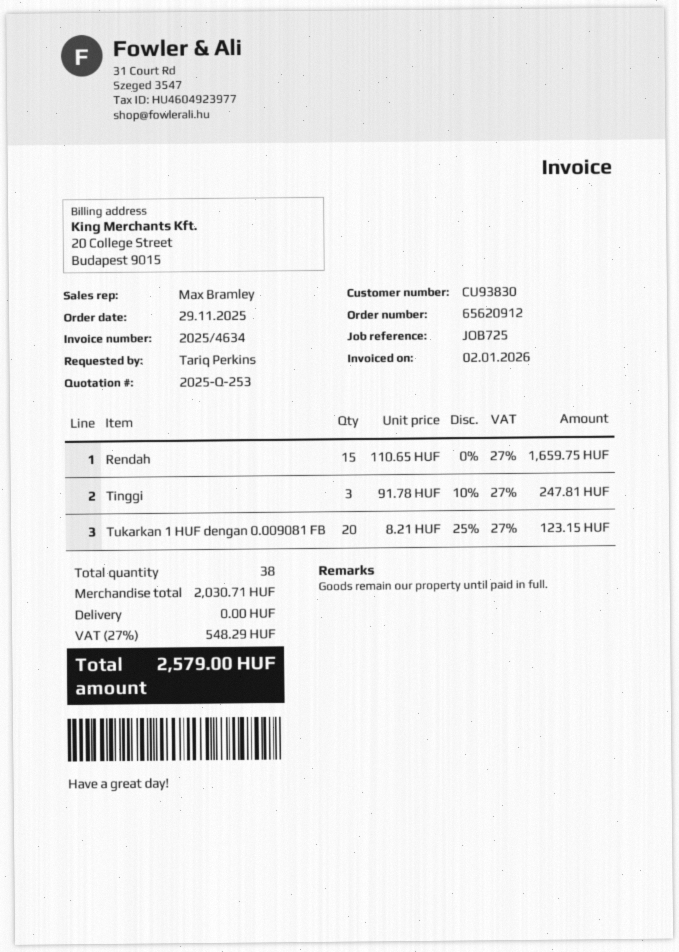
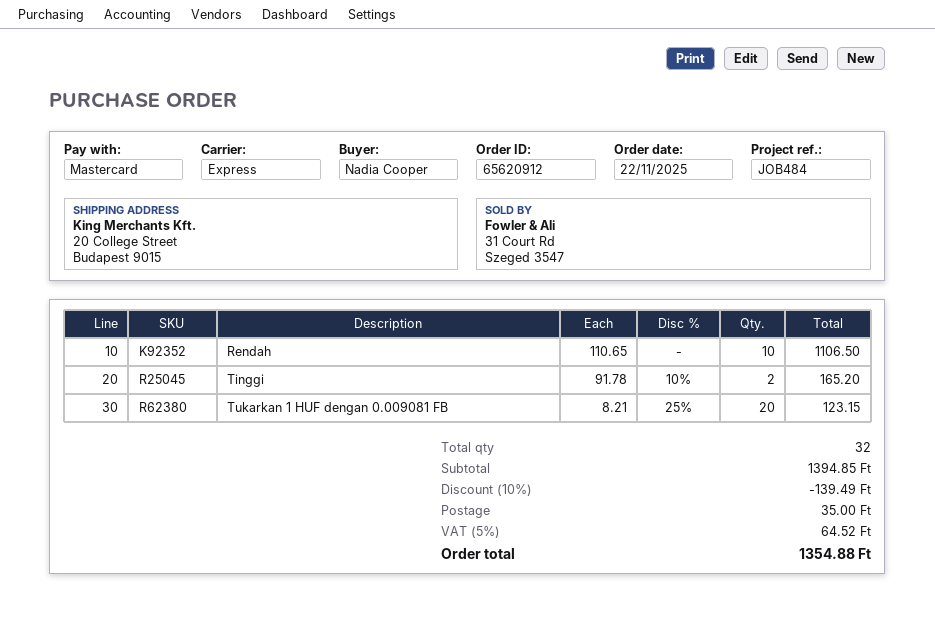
order date: 2025-11-29 -> 2025-11-22
reference: JOB725 -> JOB484
ordered by: Tariq Perkins -> Nadia Cooper
Rendah: 15 x 110.65 = 1659.75 -> 10 x 110.65 = 1106.50
Tinggi: 3 x 91.78 - 10% = 247.81 -> 2 x 91.78 - 10% = 165.20
total quantity: 38 -> 32
subtotal: 2030.71 -> 1394.85
discount: none -> 10% = 139.49
shipping: 0.00 -> 35.00
tax: 27% = 548.29 -> 5% = 64.52
total: 2579.00 -> 1354.88

